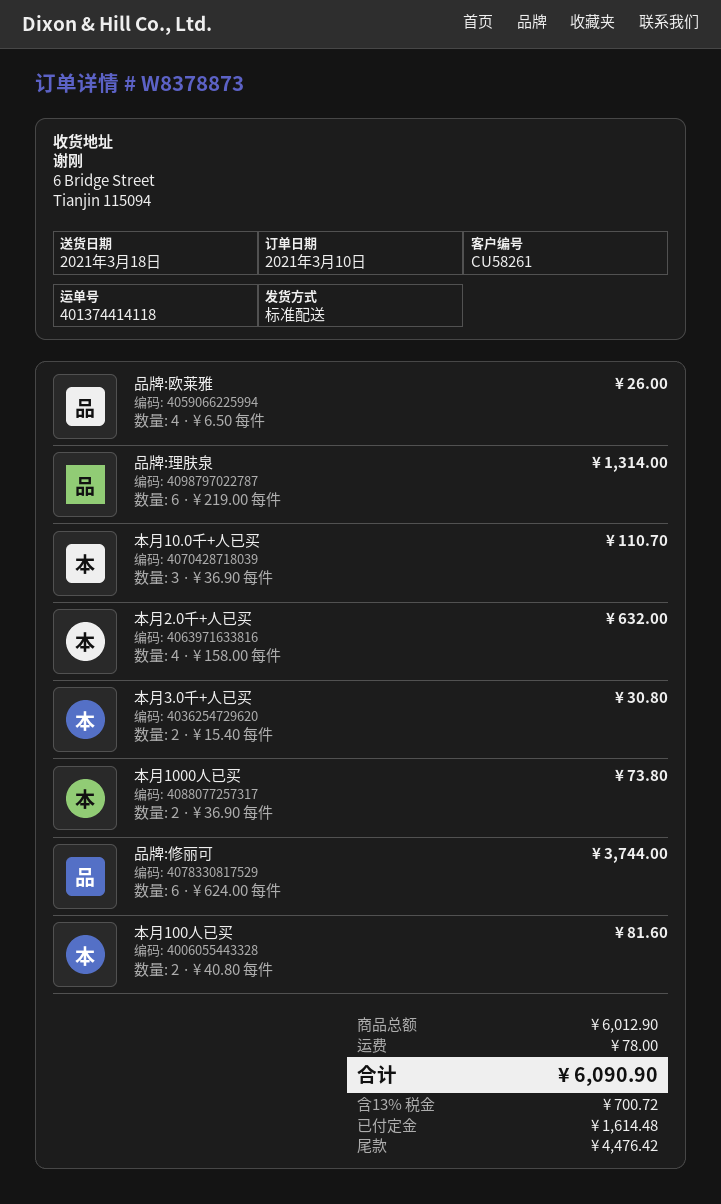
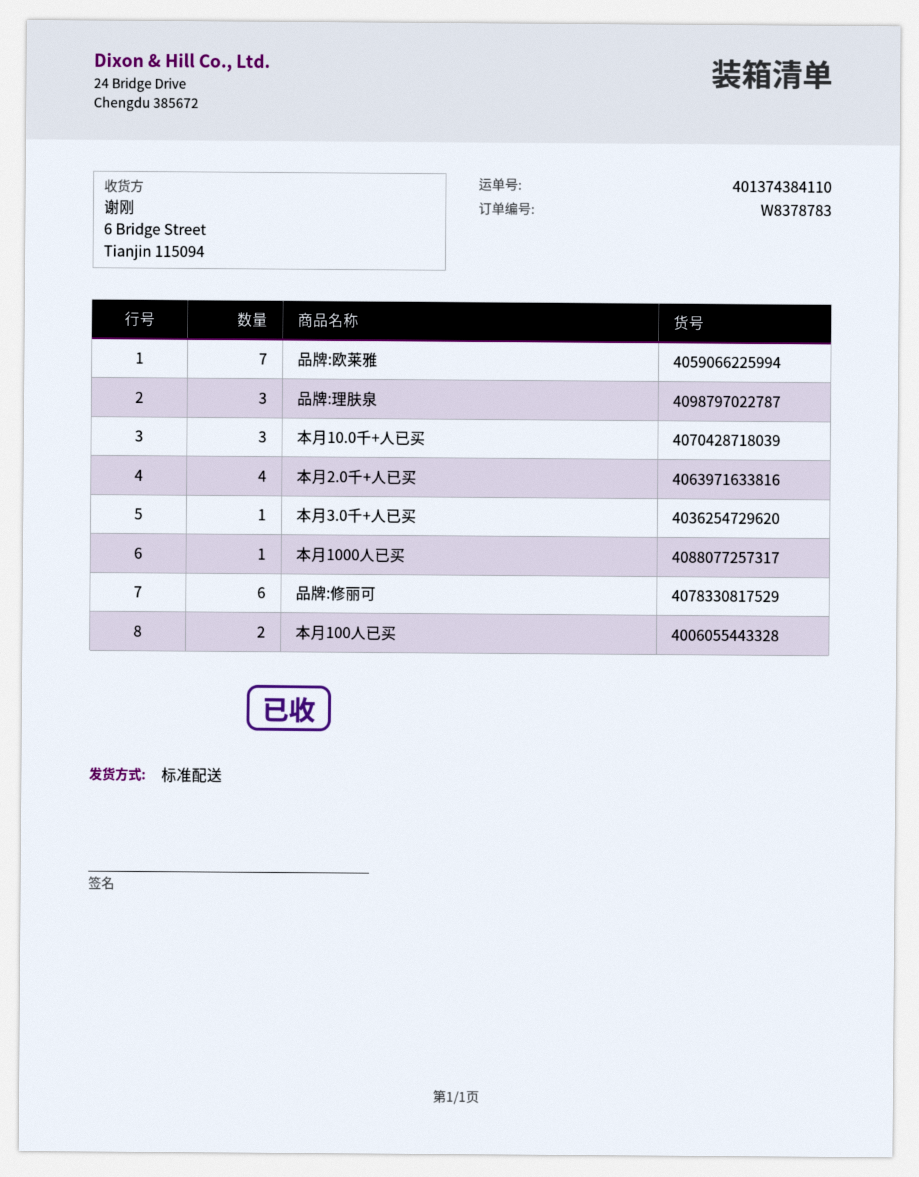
order number: W8378873 -> W8378783
tracking number: 401374414118 -> 401374384110
品牌:欧莱雅: 4 -> 7
品牌:理肤泉: 6 -> 3
本月3.0千+人已买: 2 -> 1
本月1000人已买: 2 -> 1

